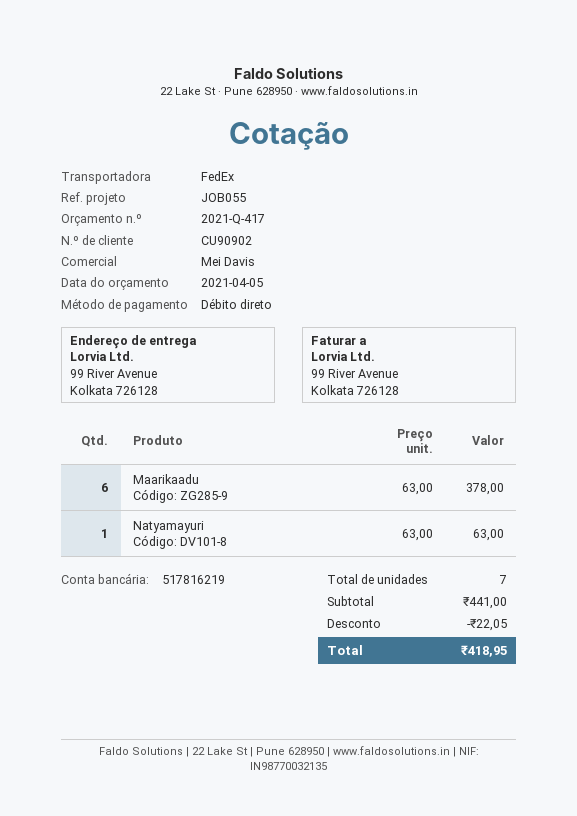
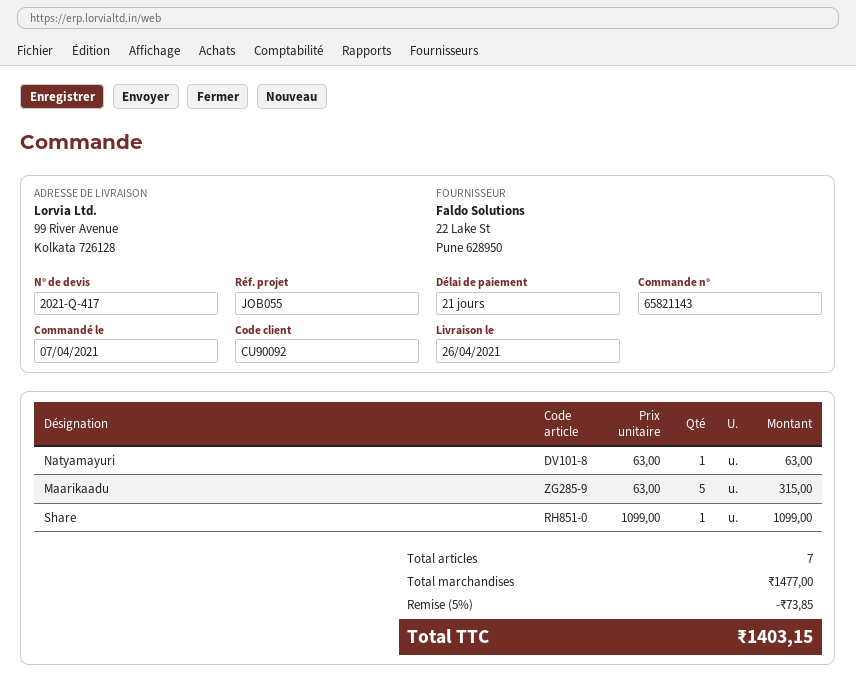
customer number: CU90902 -> CU90092
Maarikaadu: 6 x 63.00 = 378.00 -> 5 x 63.00 = 315.00
Share: none -> 1 x 1099.00 = 1099.00
subtotal: 441.00 -> 1477.00
discount: 22.05 -> 73.85
total: 418.95 -> 1403.15

